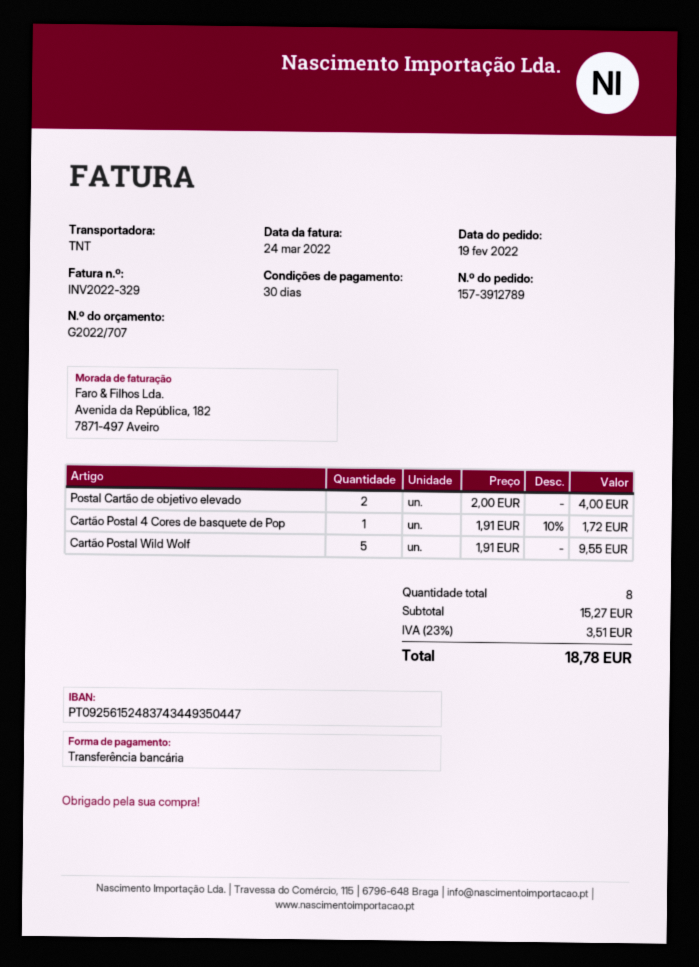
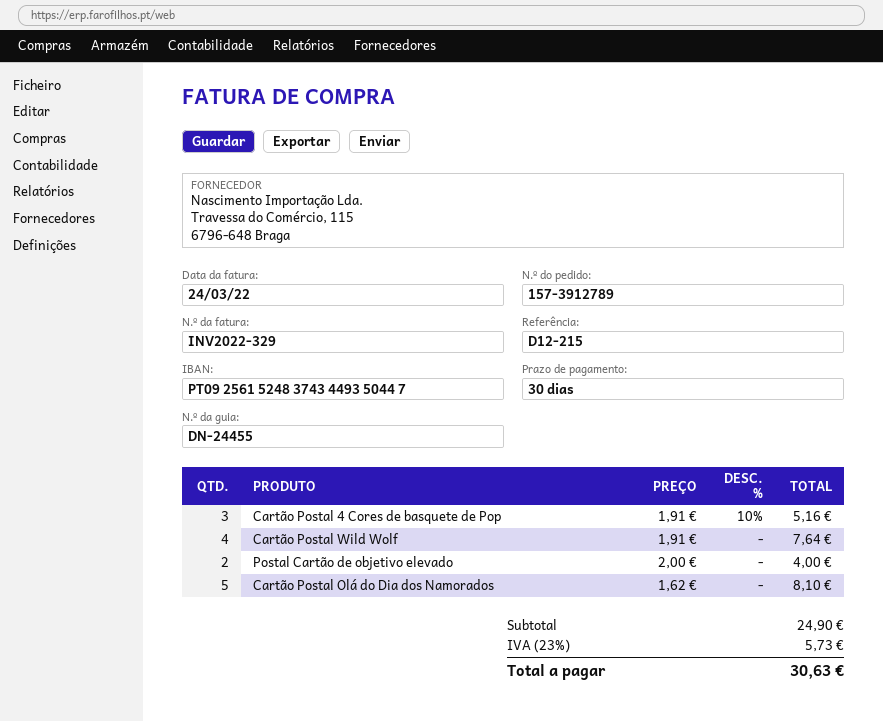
Cartão Postal 4 Cores de basquete de Pop: 1 x 1.91 - 10% = 1.72 -> 3 x 1.91 - 10% = 5.16
Cartão Postal Wild Wolf: 5 x 1.91 = 9.55 -> 4 x 1.91 = 7.64
Cartão Postal Olá do Dia dos Namorados: none -> 5 x 1.62 = 8.10
subtotal: 15.27 -> 24.90
tax: 23% = 3.51 -> 23% = 5.73
total: 18.78 -> 30.63

